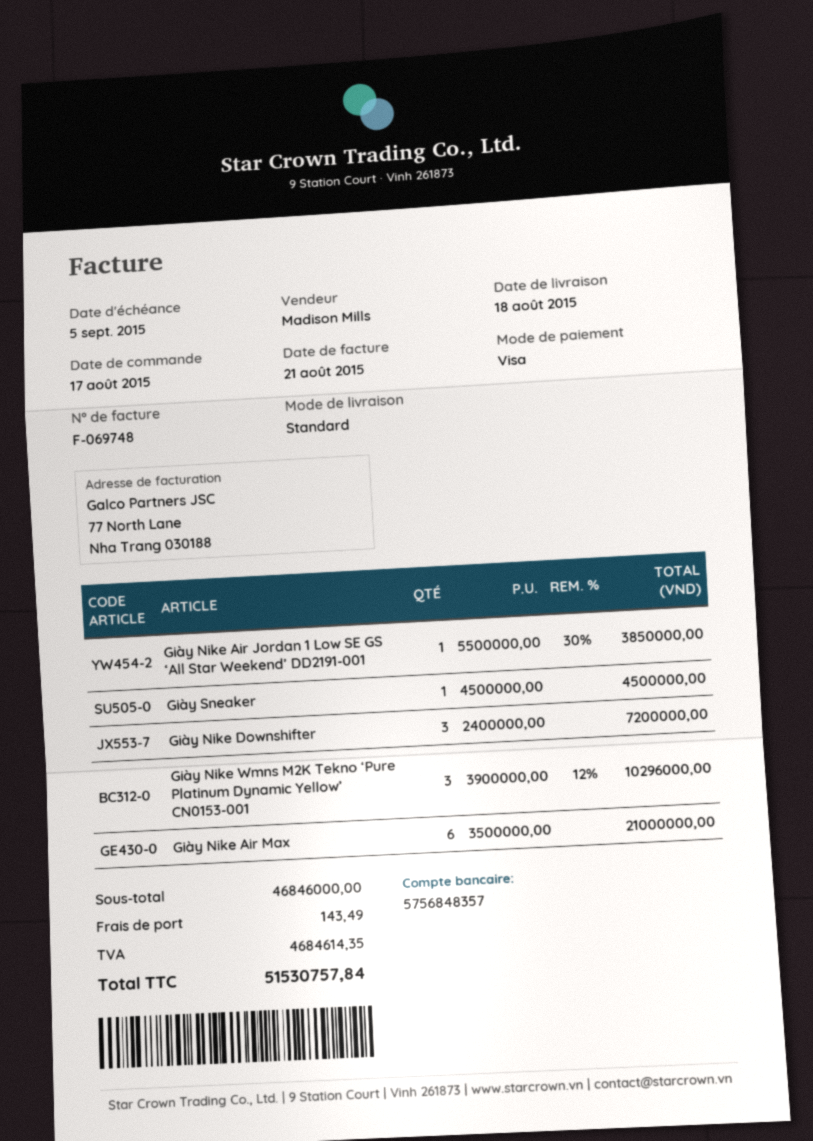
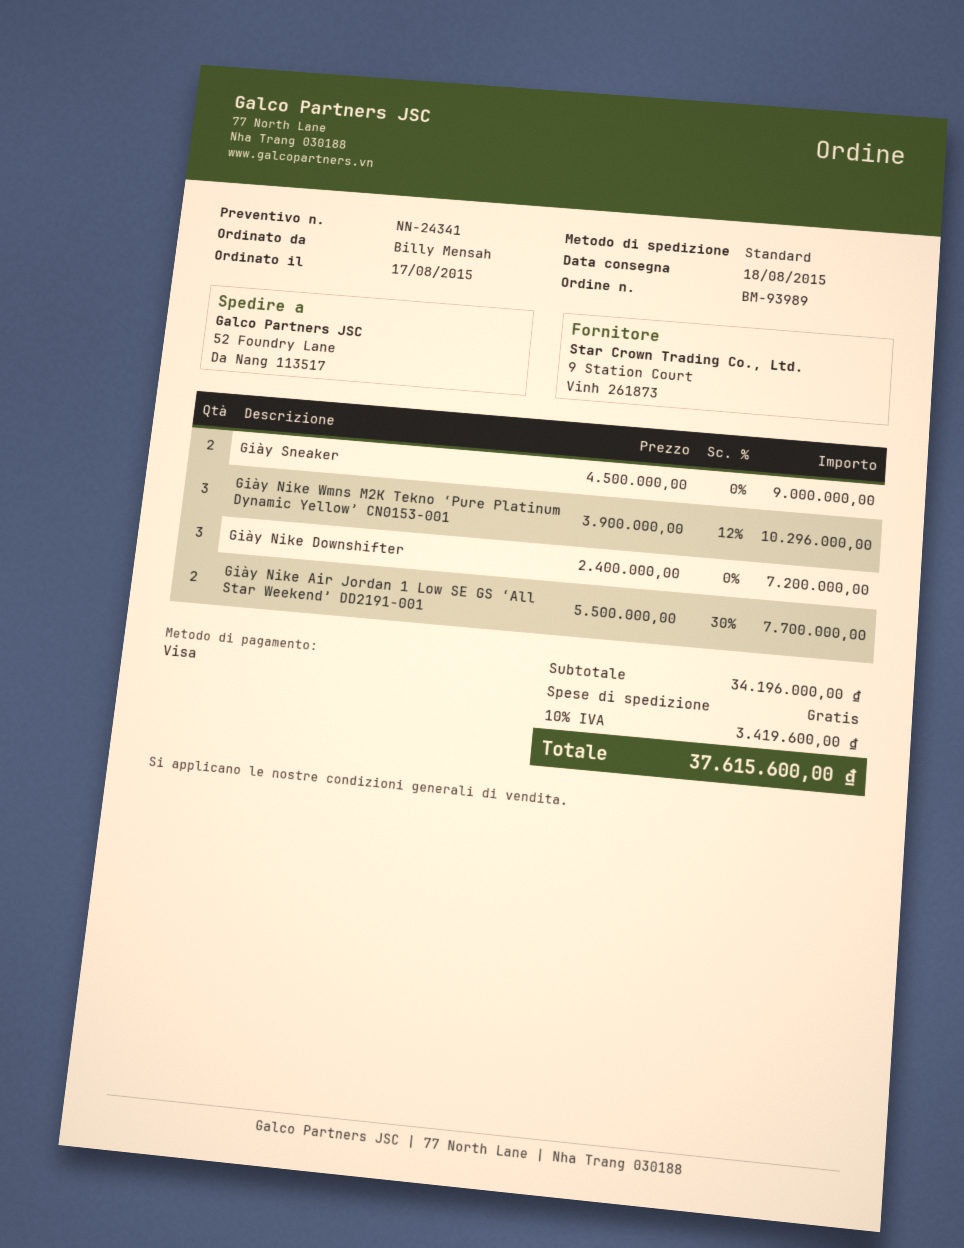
Giày Nike Air Jordan 1 Low SE GS ‘All Star Weekend’ DD2191-001: 1 x 5500000.00 - 30% = 3850000.00 -> 2 x 5500000.00 - 30% = 7700000.00
Giày Sneaker: 1 x 4500000.00 = 4500000.00 -> 2 x 4500000.00 = 9000000.00
Giày Nike Air Max: 6 x 3500000.00 = 21000000.00 -> none
subtotal: 46846000.00 -> 34196000.00
shipping: 143.49 -> 0.00
tax: 4684614.35 -> 3419600.00
total: 51530757.84 -> 37615600.00

